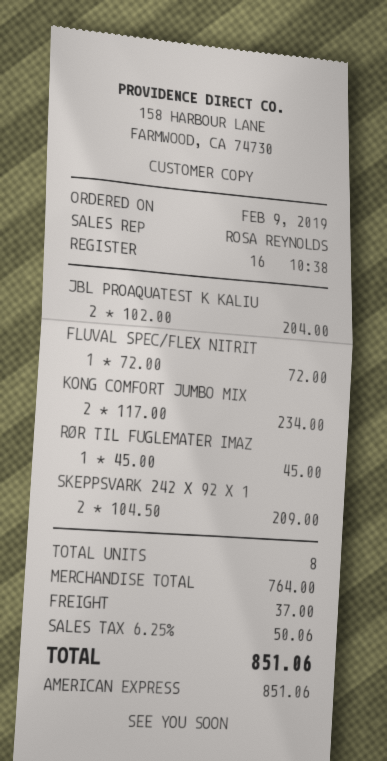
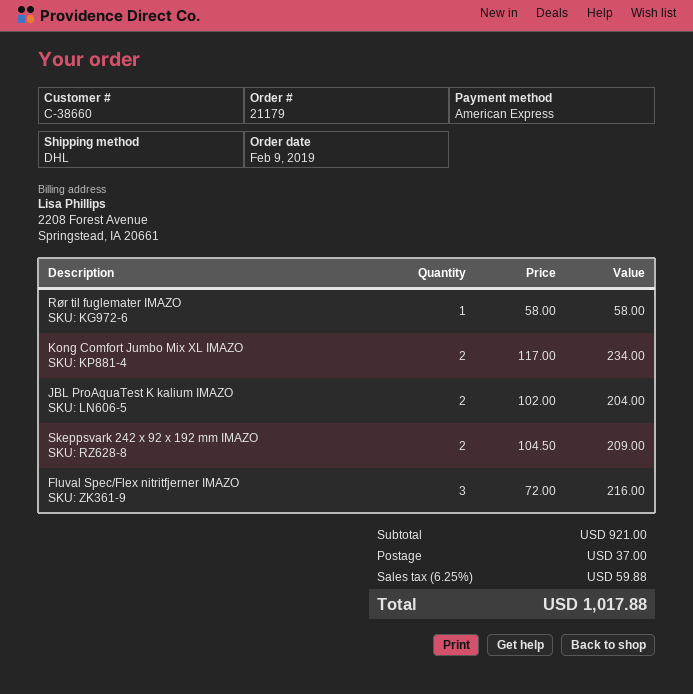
FLUVAL SPEC/FLEX NITRIT: 1 x 72.00 = 72.00 -> 3 x 72.00 = 216.00
RØR TIL FUGLEMATER IMAZ: 1 x 45.00 = 45.00 -> 1 x 58.00 = 58.00
subtotal: 764.00 -> 921.00
tax: 6.25% = 50.06 -> 6.25% = 59.88
total: 851.06 -> 1017.88

